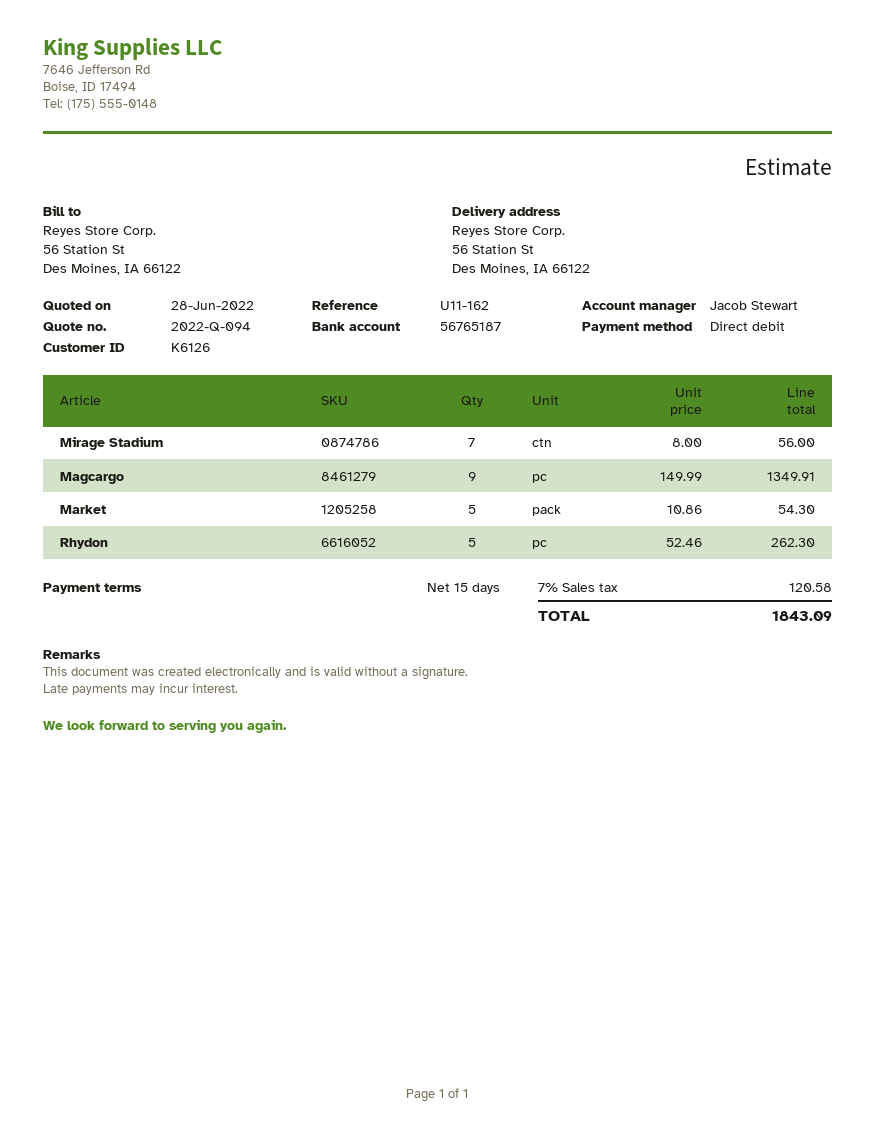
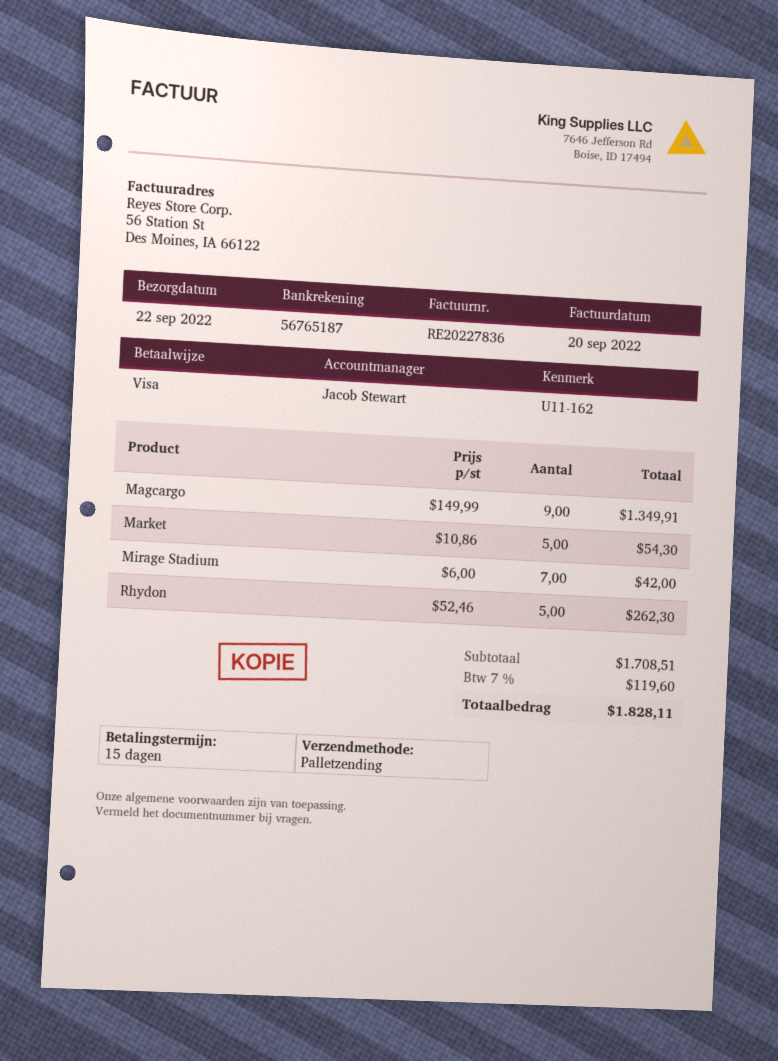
payment method: direct debit -> Visa
Mirage Stadium: 7 x 8.00 = 56.00 -> 7 x 6.00 = 42.00
tax: 7% = 120.58 -> 7% = 119.60
total: 1843.09 -> 1828.11

